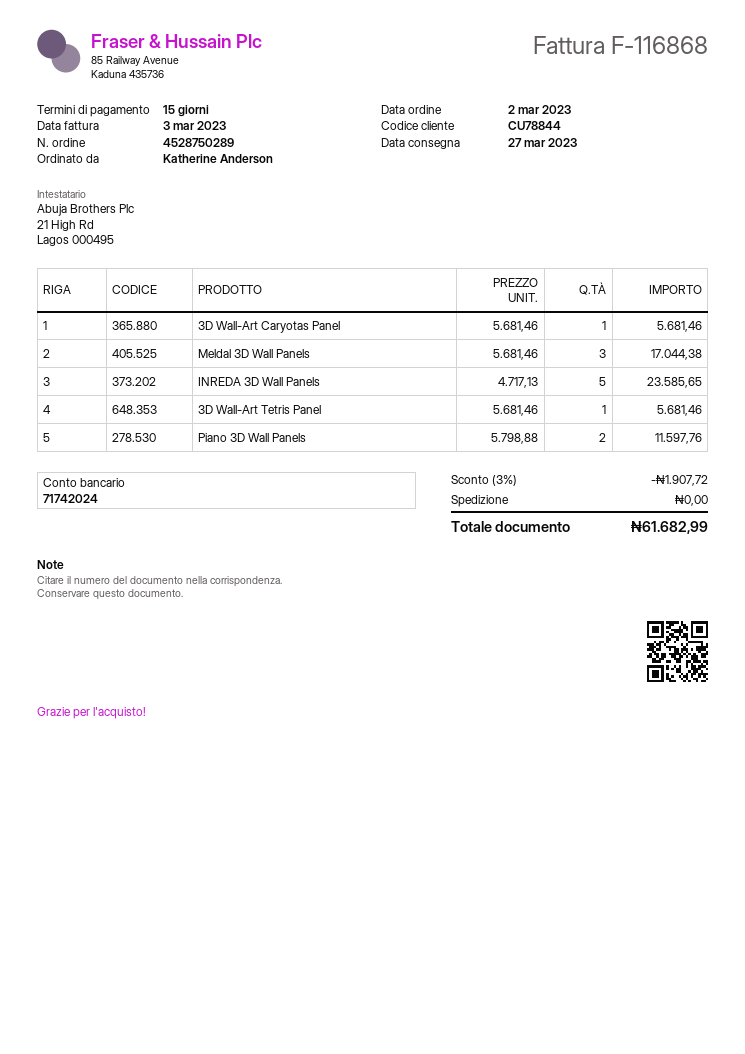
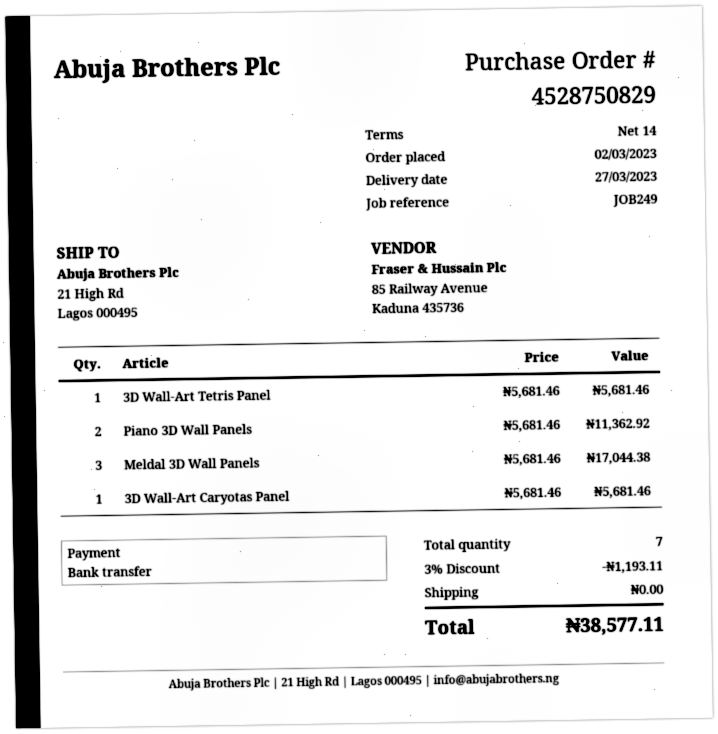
order number: 4528750289 -> 4528750829
payment terms: 15 days -> 14 days
INREDA 3D Wall Panels: 5 x 4717.13 = 23585.65 -> none
Piano 3D Wall Panels: 2 x 5798.88 = 11597.76 -> 2 x 5681.46 = 11362.92
discount: 3% = 1907.72 -> 3% = 1193.11
total: 61682.99 -> 38577.11

